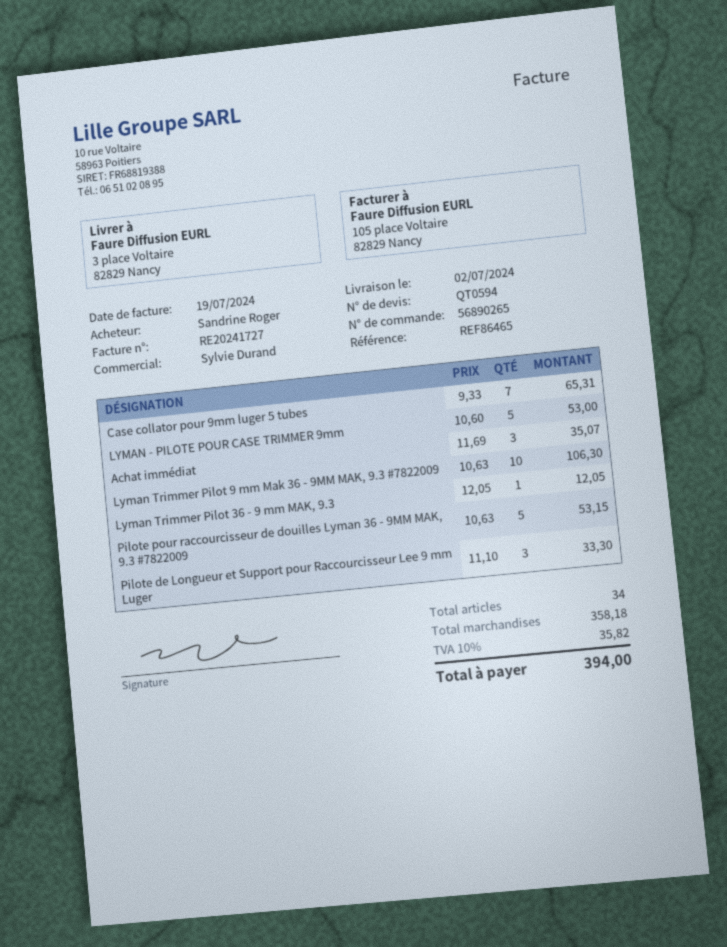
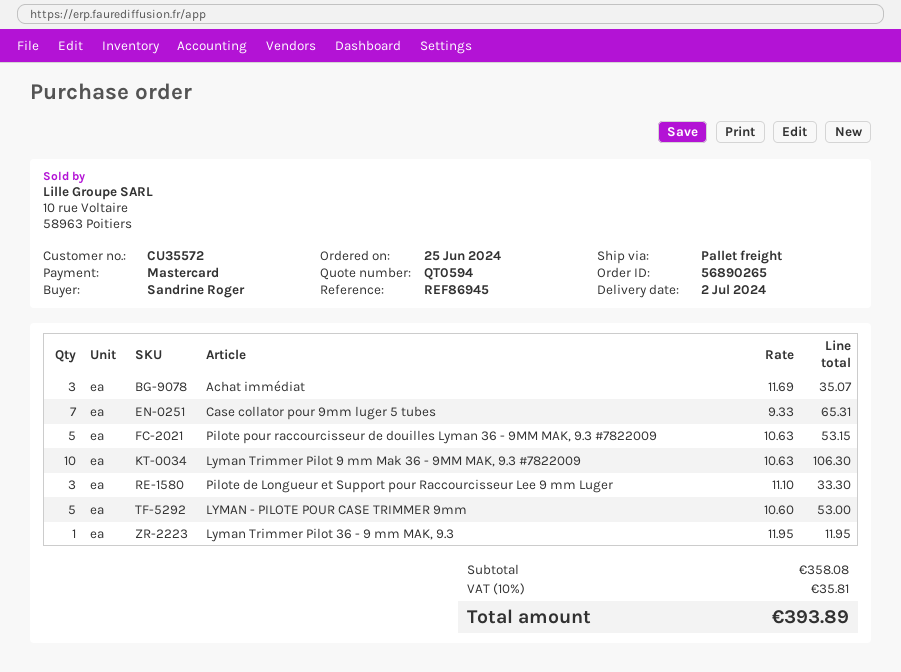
reference: REF86465 -> REF86945
Lyman Trimmer Pilot 36 - 9 mm MAK, 9.3: 1 x 12.05 = 12.05 -> 1 x 11.95 = 11.95
subtotal: 358.18 -> 358.08
tax: 10% = 35.82 -> 10% = 35.81
total: 394.00 -> 393.89

